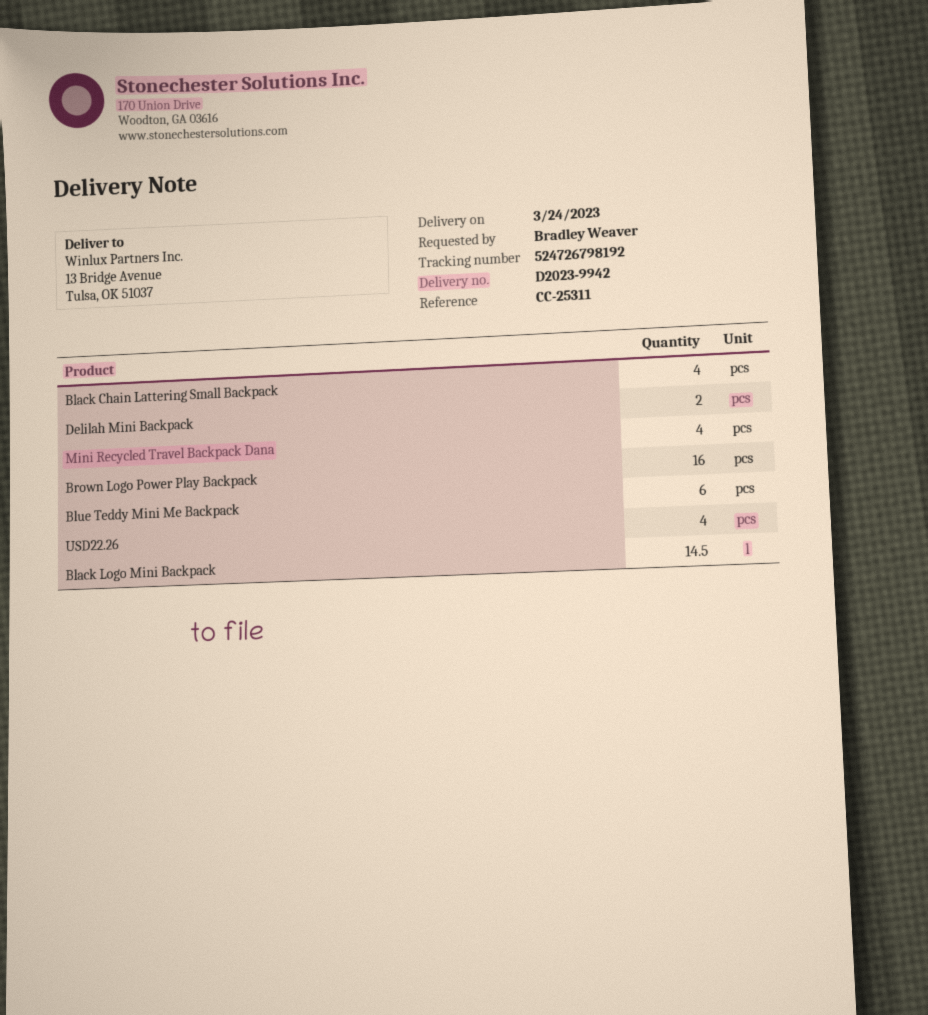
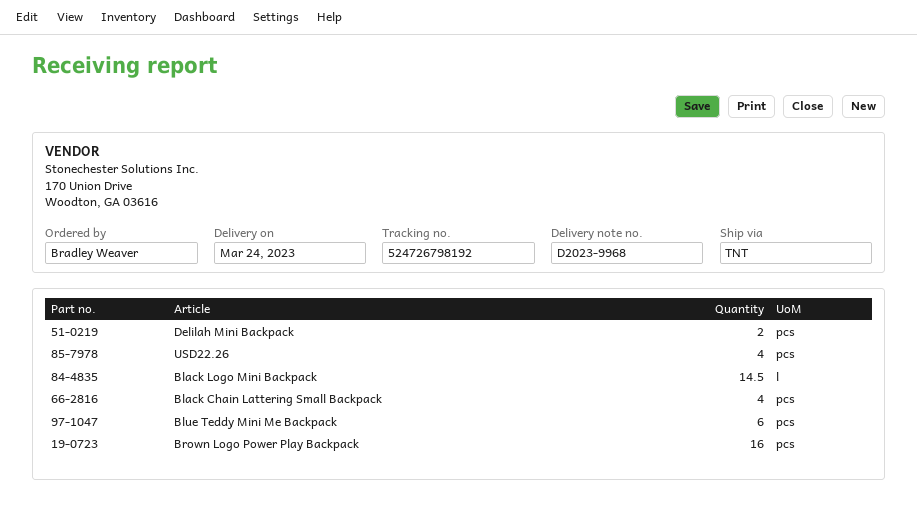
delivery note number: D2023-9942 -> D2023-9968
Mini Recycled Travel Backpack Dana: 4 -> none

